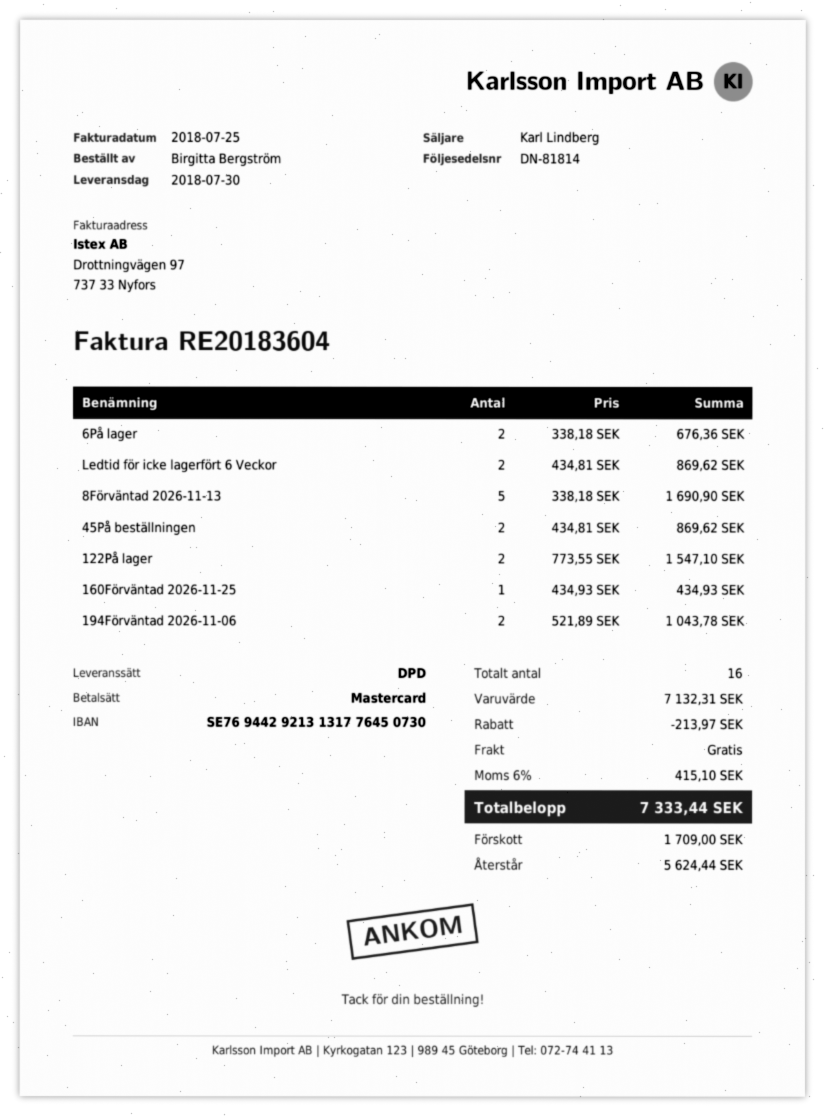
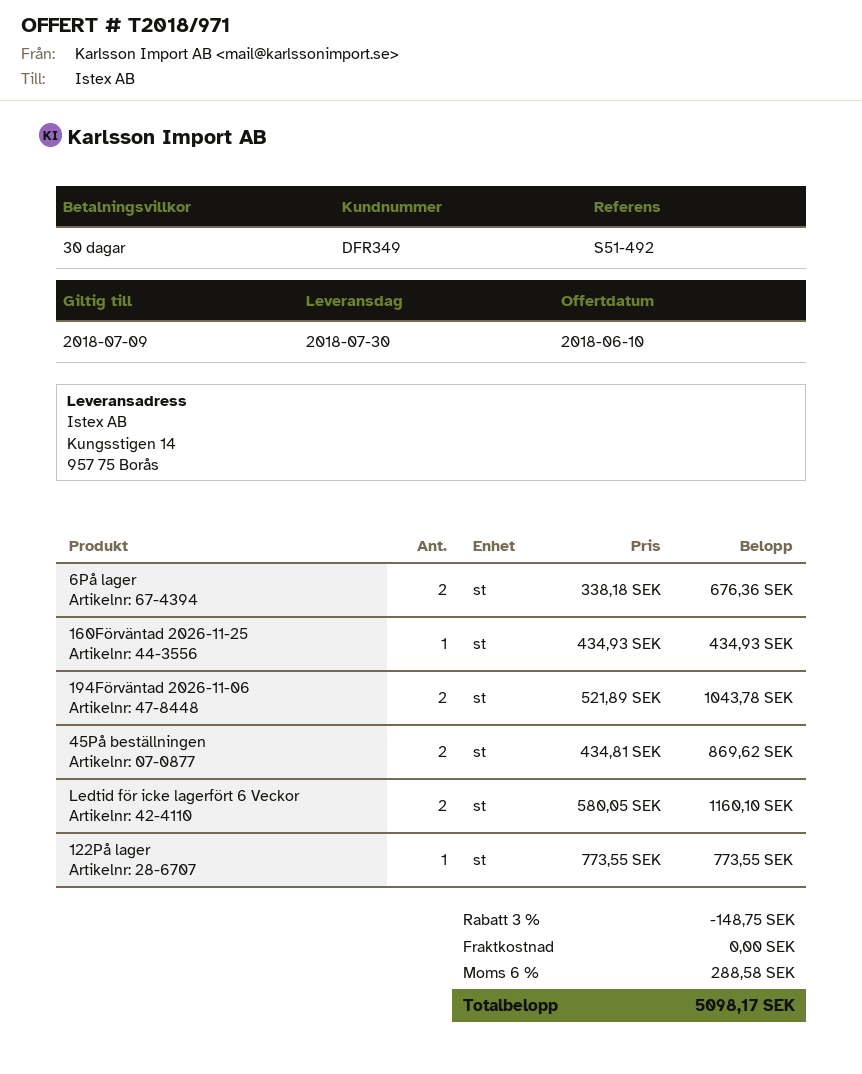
Ledtid för icke lagerfört 6 Veckor: 2 x 434.81 = 869.62 -> 2 x 580.05 = 1160.10
8Förväntad 2026-11-13: 5 x 338.18 = 1690.90 -> none
122På lager: 2 x 773.55 = 1547.10 -> 1 x 773.55 = 773.55
discount: 213.97 -> 148.75
tax: 6% = 415.10 -> 6% = 288.58
total: 7333.44 -> 5098.17

